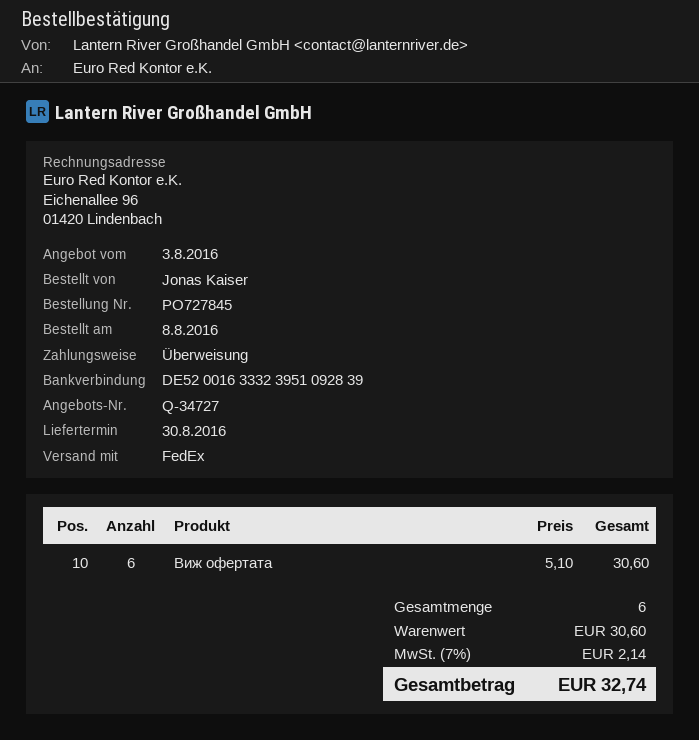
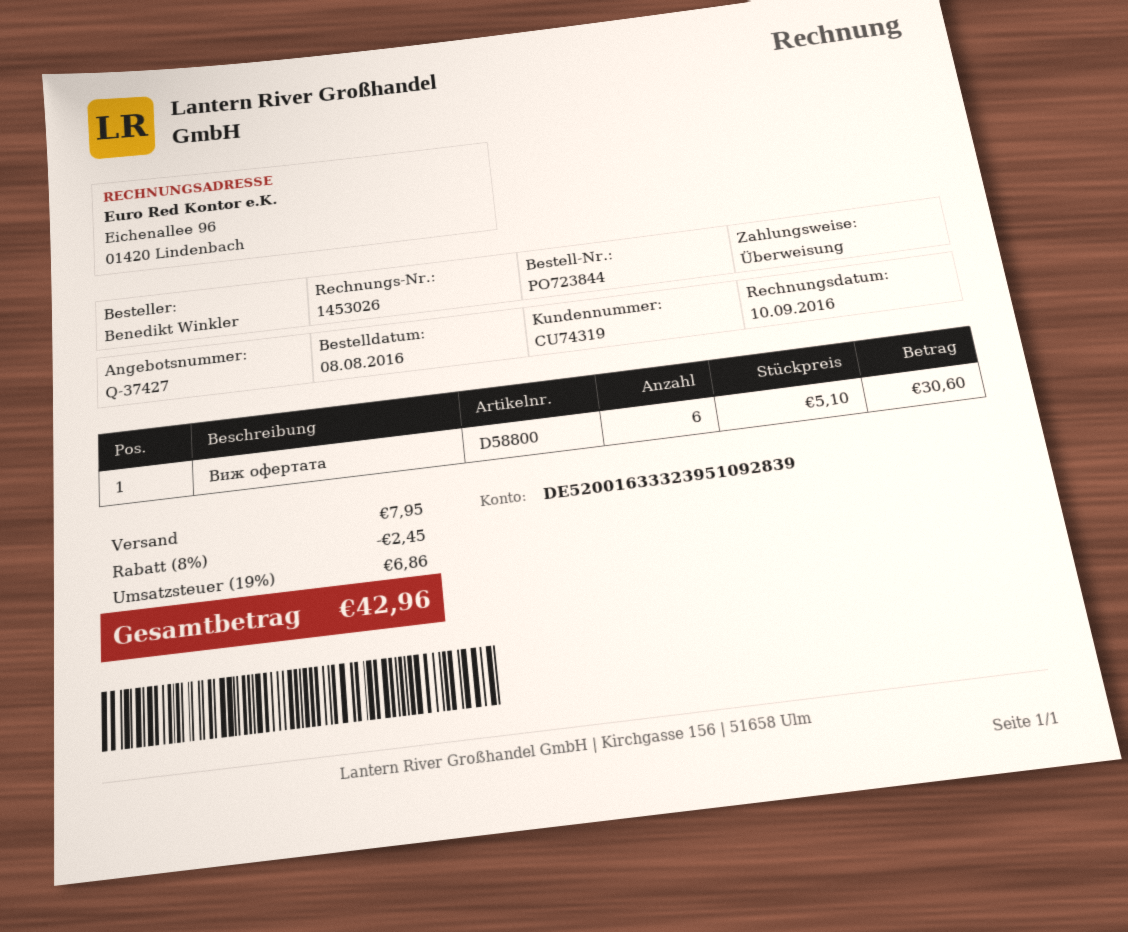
quote number: Q-34727 -> Q-37427
order number: PO727845 -> PO723844
ordered by: Jonas Kaiser -> Benedikt Winkler
discount: none -> 8% = 2.45
shipping: none -> 7.95
tax: 7% = 2.14 -> 19% = 6.86
total: 32.74 -> 42.96

